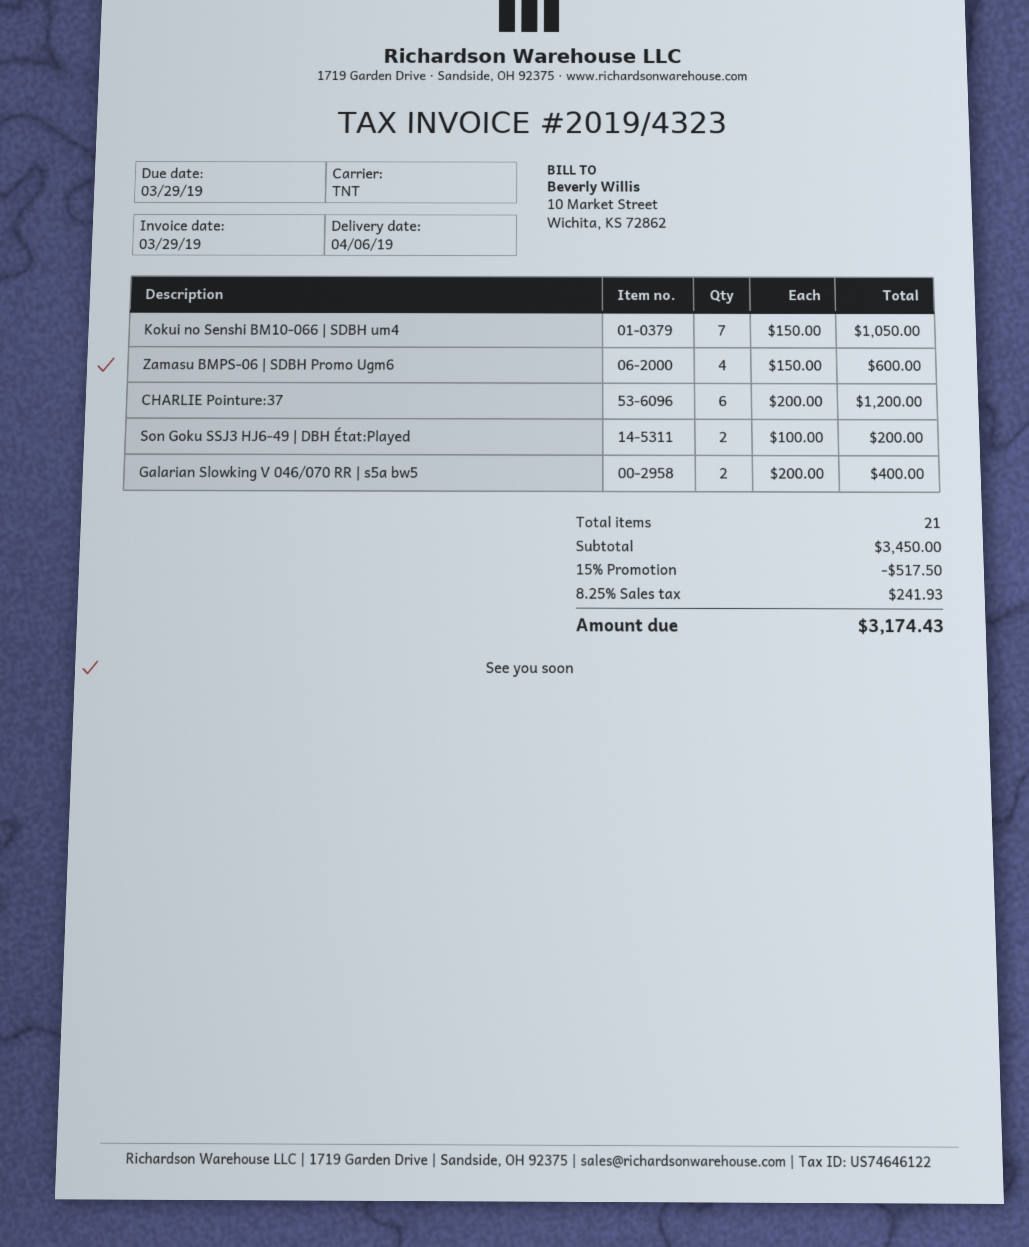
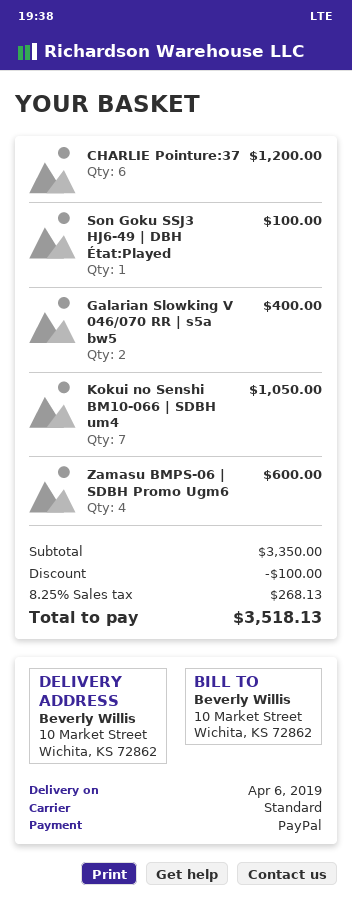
shipping method: TNT -> standard
Son Goku SSJ3 HJ6-49 | DBH État:Played: 2 for 200.00 -> 1 for 100.00
subtotal: 3450.00 -> 3350.00
discount: 517.50 -> 100.00
tax: 8.25% = 241.93 -> 8.25% = 268.13
total: 3174.43 -> 3518.13

